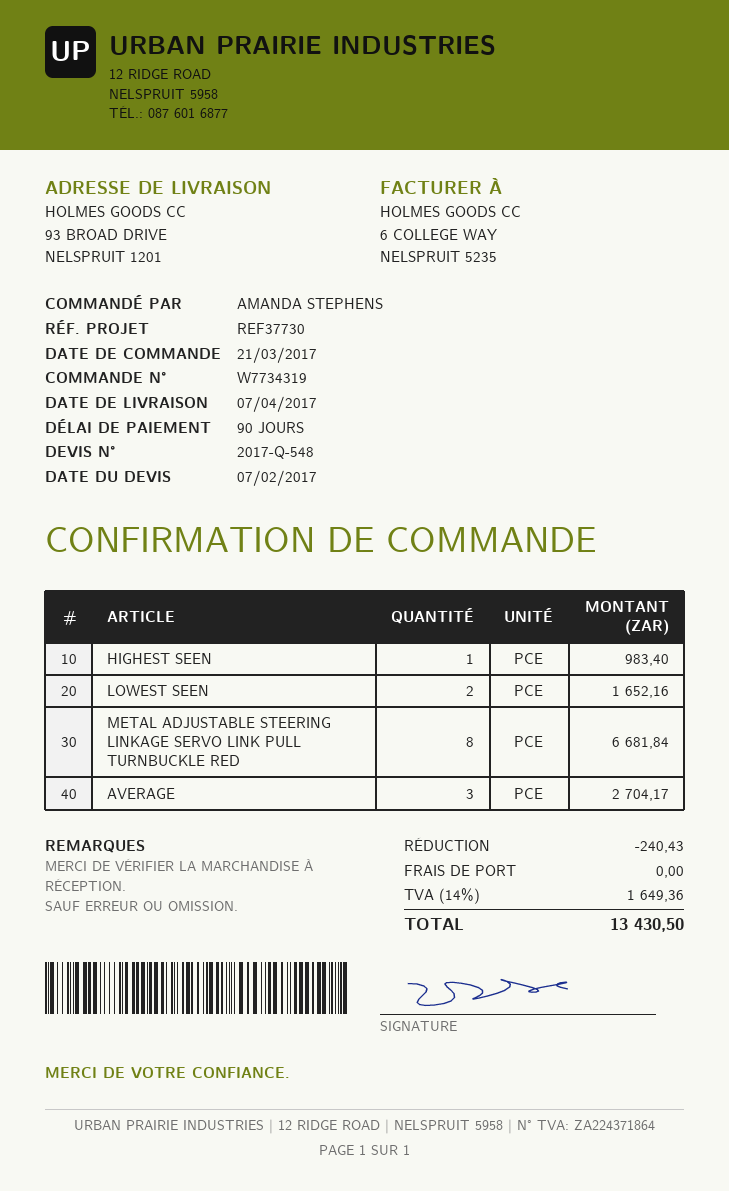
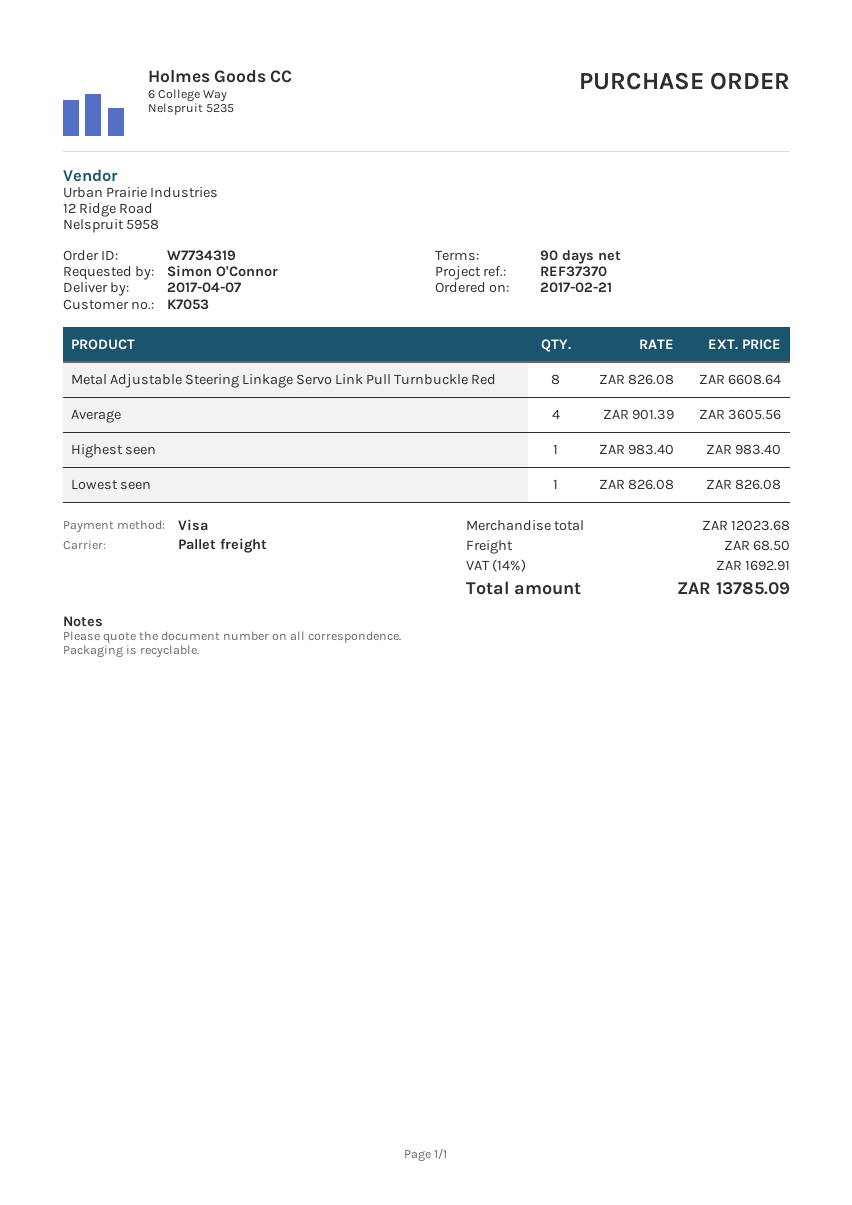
order date: 2017-03-21 -> 2017-02-21
reference: REF37730 -> REF37370
ordered by: AMANDA STEPHENS -> Simon O'Connor
LOWEST SEEN: 2 for 1652.16 -> 1 for 826.08
METAL ADJUSTABLE STEERING LINKAGE SERVO LINK PULL TURNBUCKLE RED: 8 for 6681.84 -> 8 for 6608.64
AVERAGE: 3 for 2704.17 -> 4 for 3605.56
discount: 240.43 -> none
shipping: 0.00 -> 68.50
tax: 14% = 1649.36 -> 14% = 1692.91
total: 13430.50 -> 13785.09

